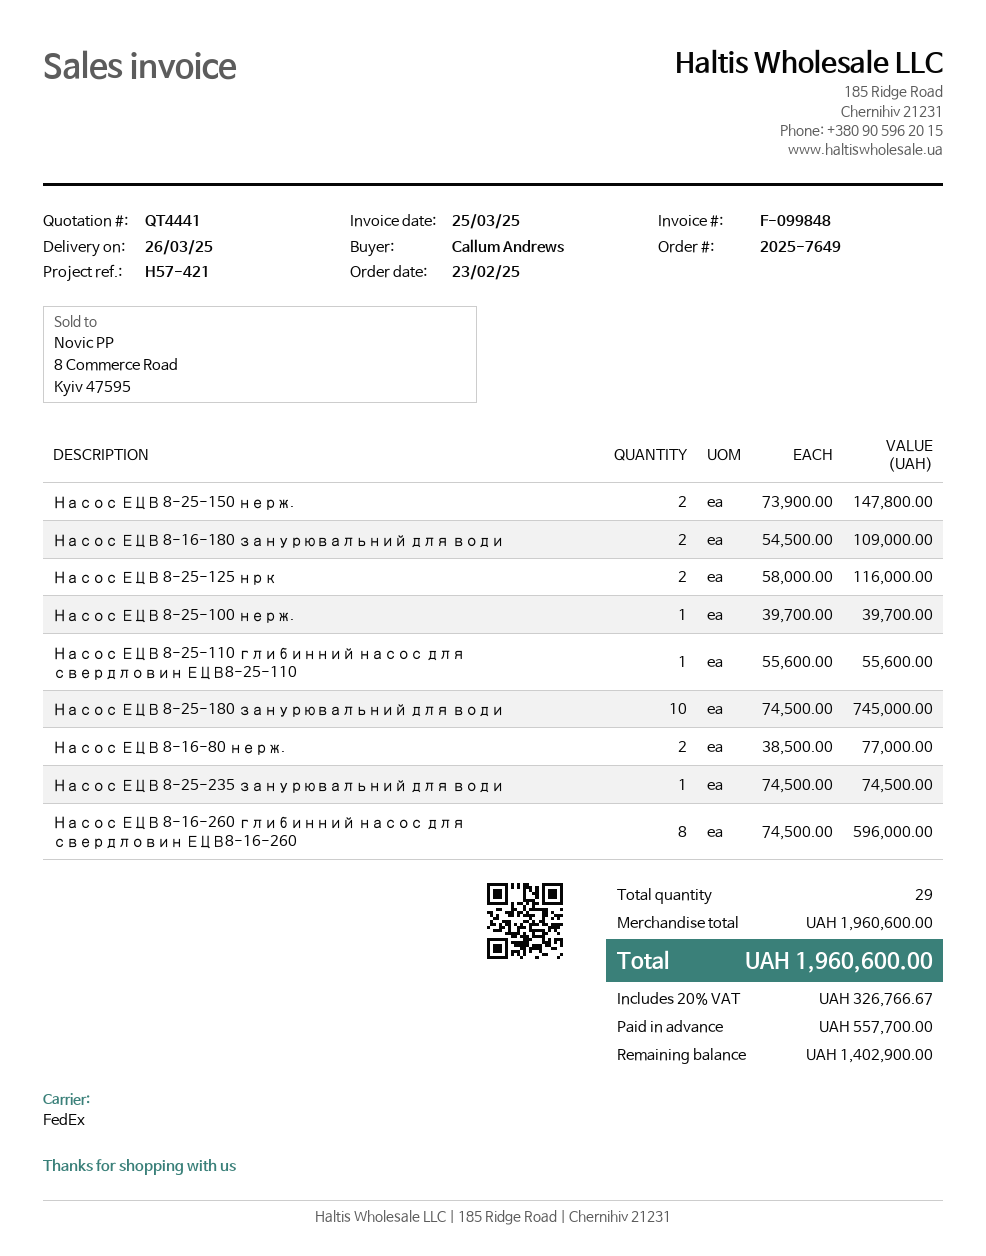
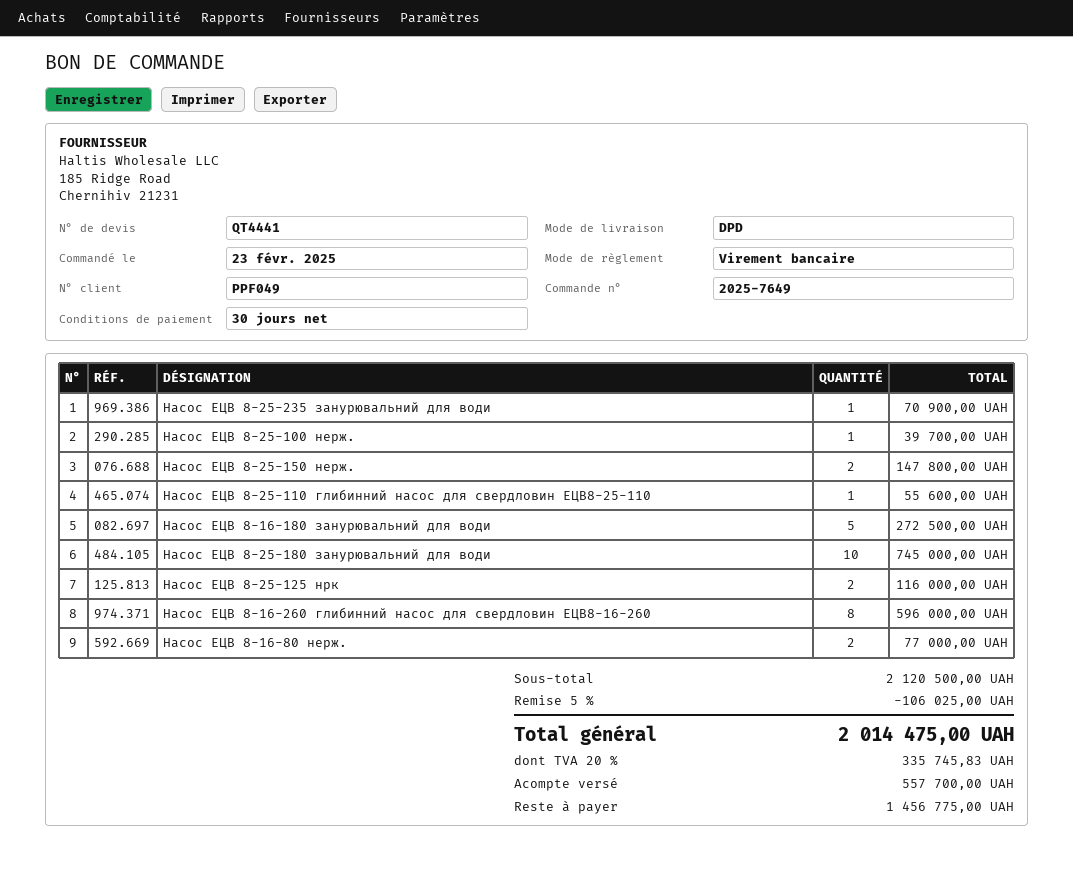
shipping method: FedEx -> DPD
Насос ЕЦВ 8-16-180 занурювальний для води: 2 for 109000.00 -> 5 for 272500.00
Насос ЕЦВ 8-25-235 занурювальний для води: 1 for 74500.00 -> 1 for 70900.00
subtotal: 1960600.00 -> 2120500.00
discount: none -> 5% = 106025.00
tax: 20% = 326766.67 -> 20% = 335745.83
total: 1960600.00 -> 2014475.00
balance: 1402900.00 -> 1456775.00

